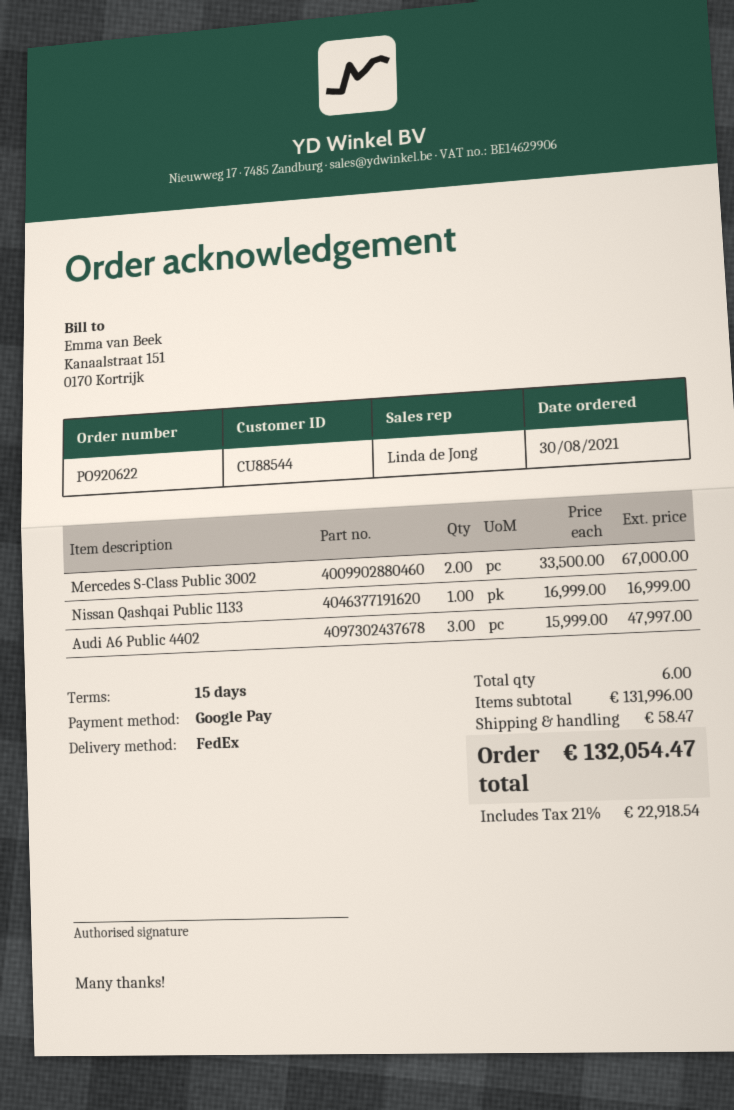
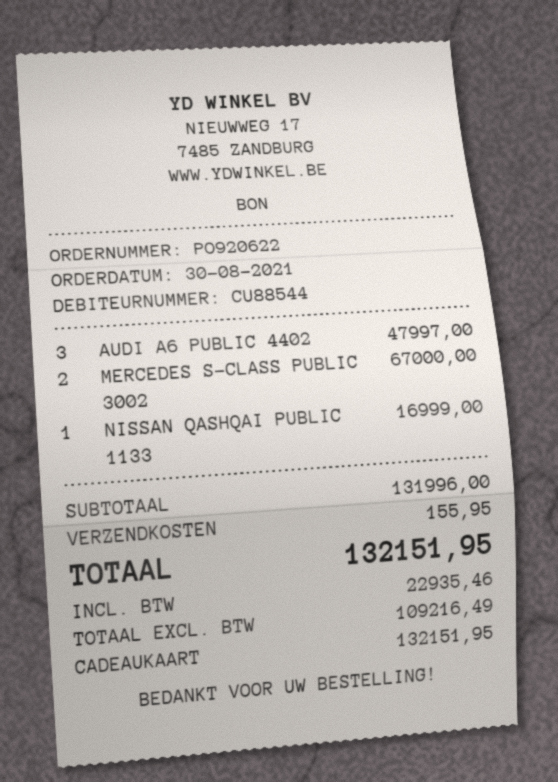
payment method: Google Pay -> gift card
shipping: 58.47 -> 155.95
tax: 22918.54 -> 22935.46
total: 132054.47 -> 132151.95

